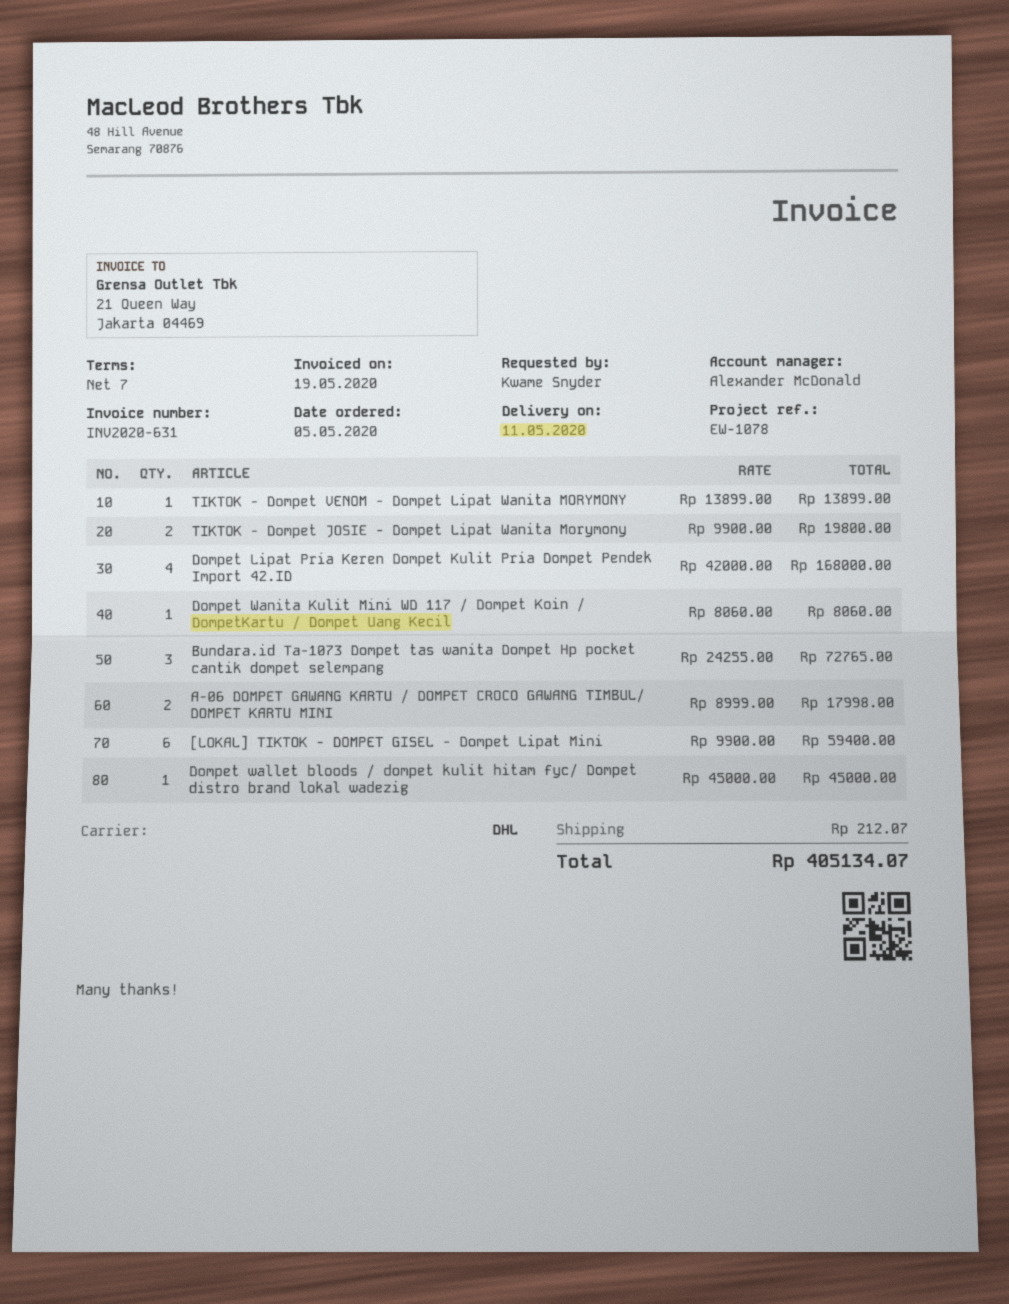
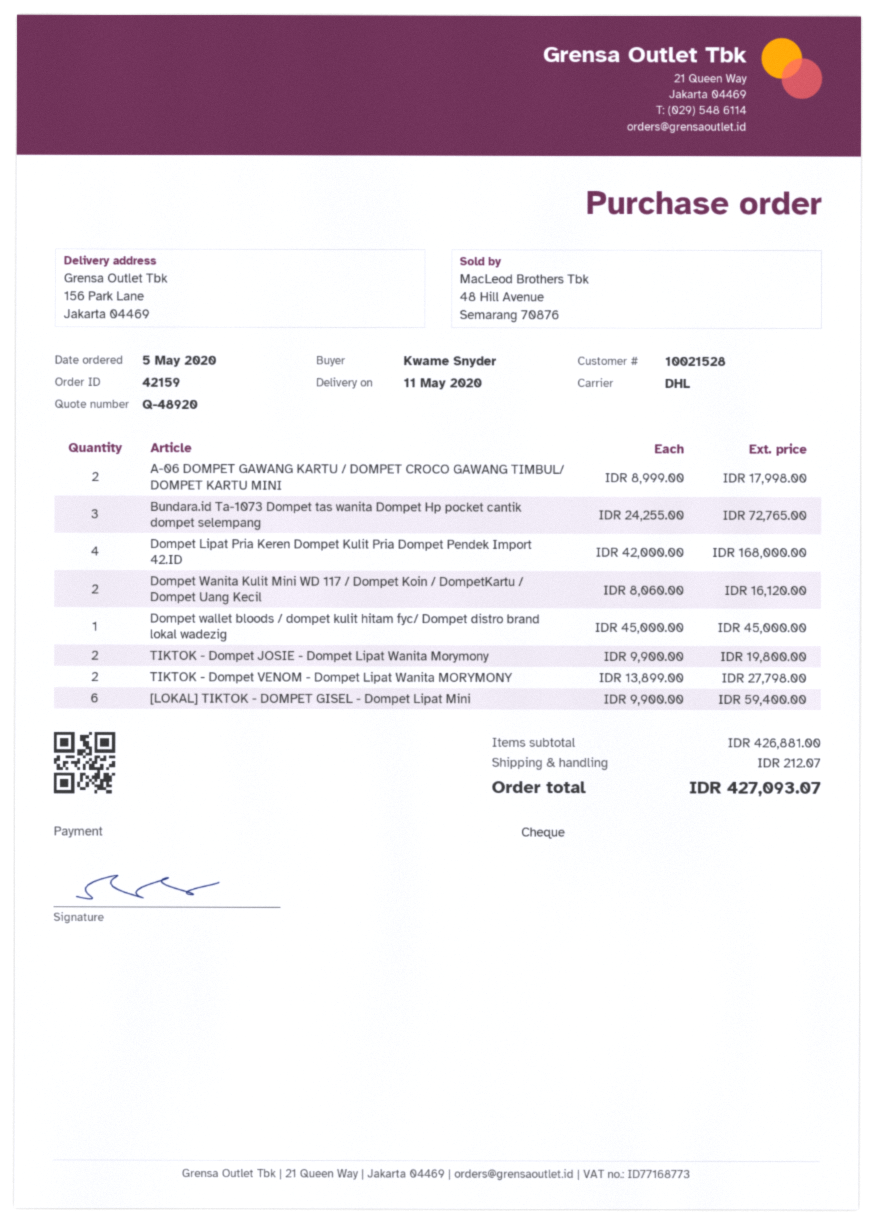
TIKTOK - Dompet VENOM - Dompet Lipat Wanita MORYMONY: 1 x 13899.00 = 13899.00 -> 2 x 13899.00 = 27798.00
Dompet Wanita Kulit Mini WD 117 / Dompet Koin / DompetKartu / Dompet Uang Kecil: 1 x 8060.00 = 8060.00 -> 2 x 8060.00 = 16120.00
total: 405134.07 -> 427093.07

